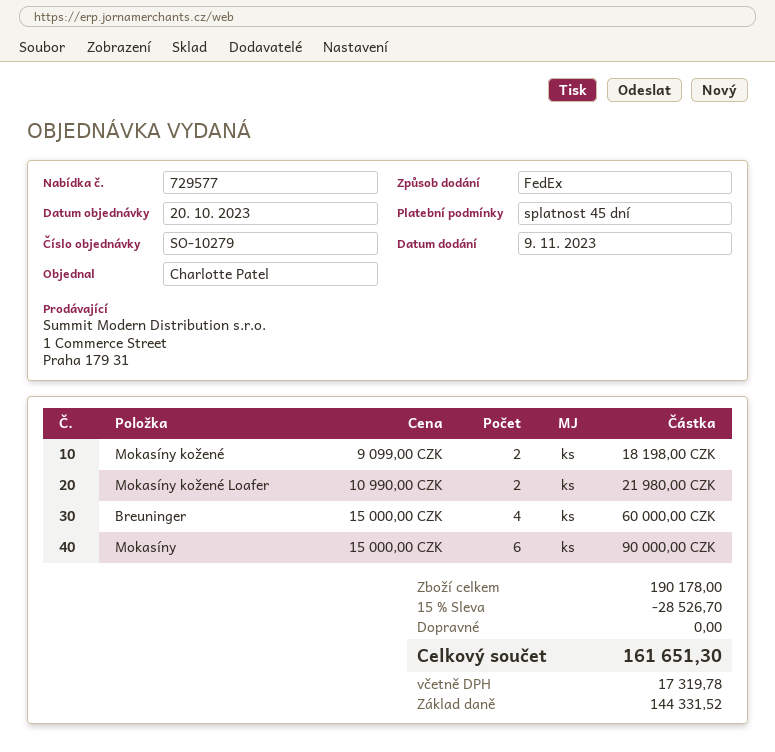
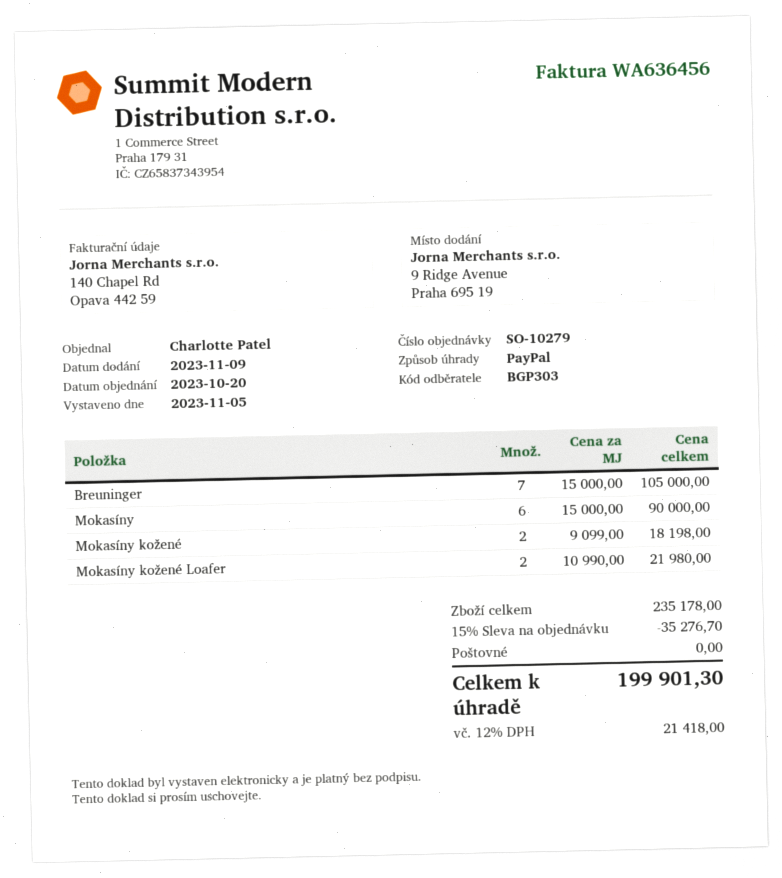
Breuninger: 4 x 15000.00 = 60000.00 -> 7 x 15000.00 = 105000.00
subtotal: 190178.00 -> 235178.00
discount: 15% = 28526.70 -> 15% = 35276.70
tax: 17319.78 -> 21418.00
total: 161651.30 -> 199901.30

